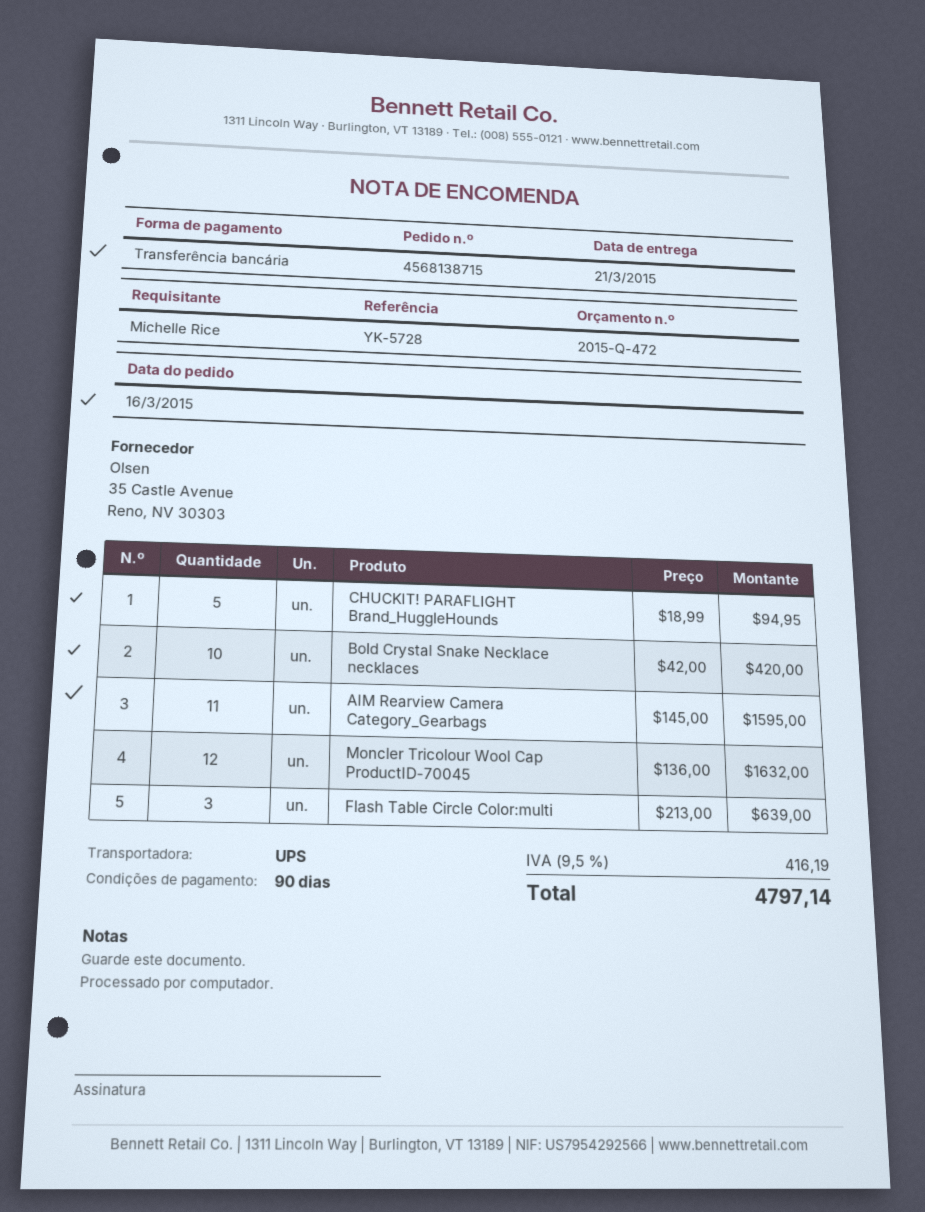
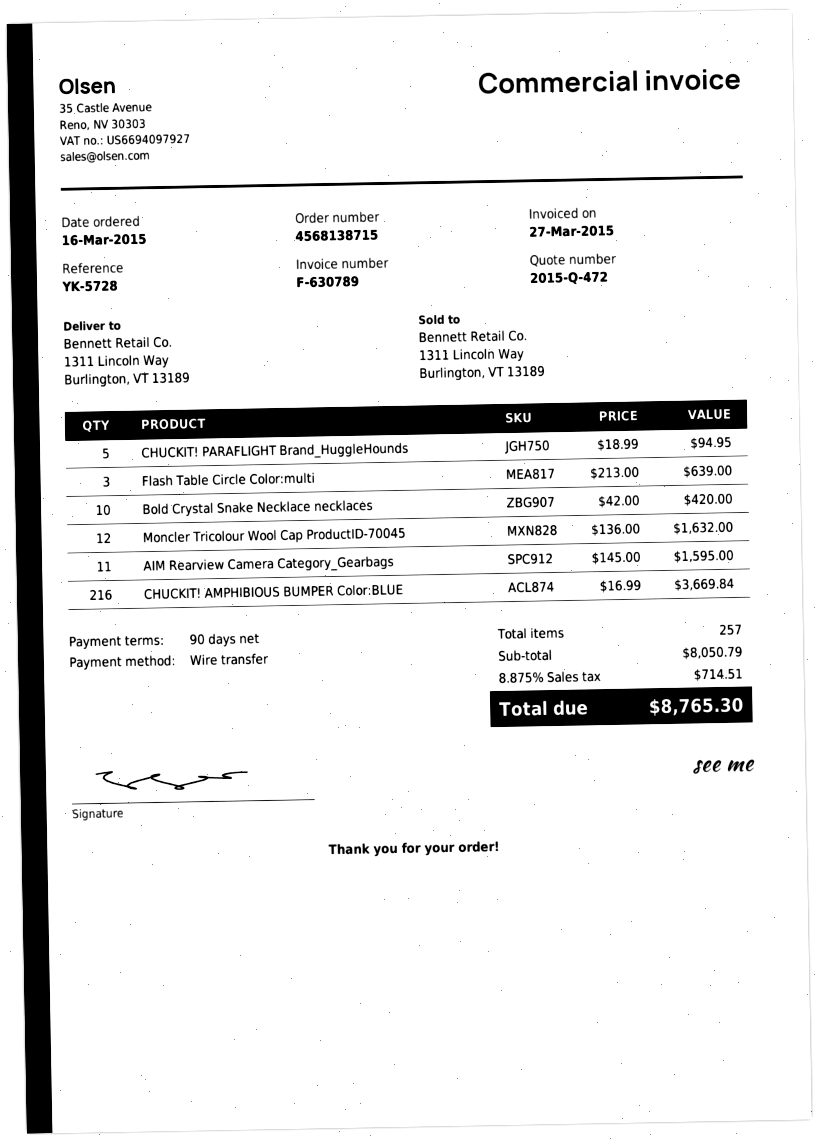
CHUCKIT! AMPHIBIOUS BUMPER Color:BLUE: none -> 216 x 16.99 = 3669.84
tax: 9.5% = 416.19 -> 8.875% = 714.51
total: 4797.14 -> 8765.30

